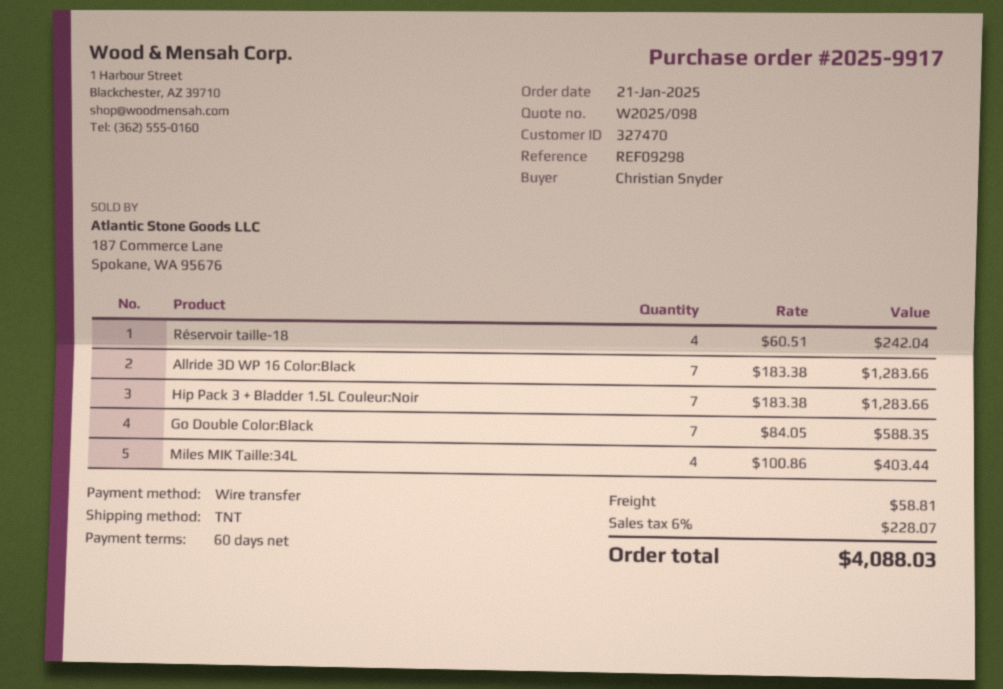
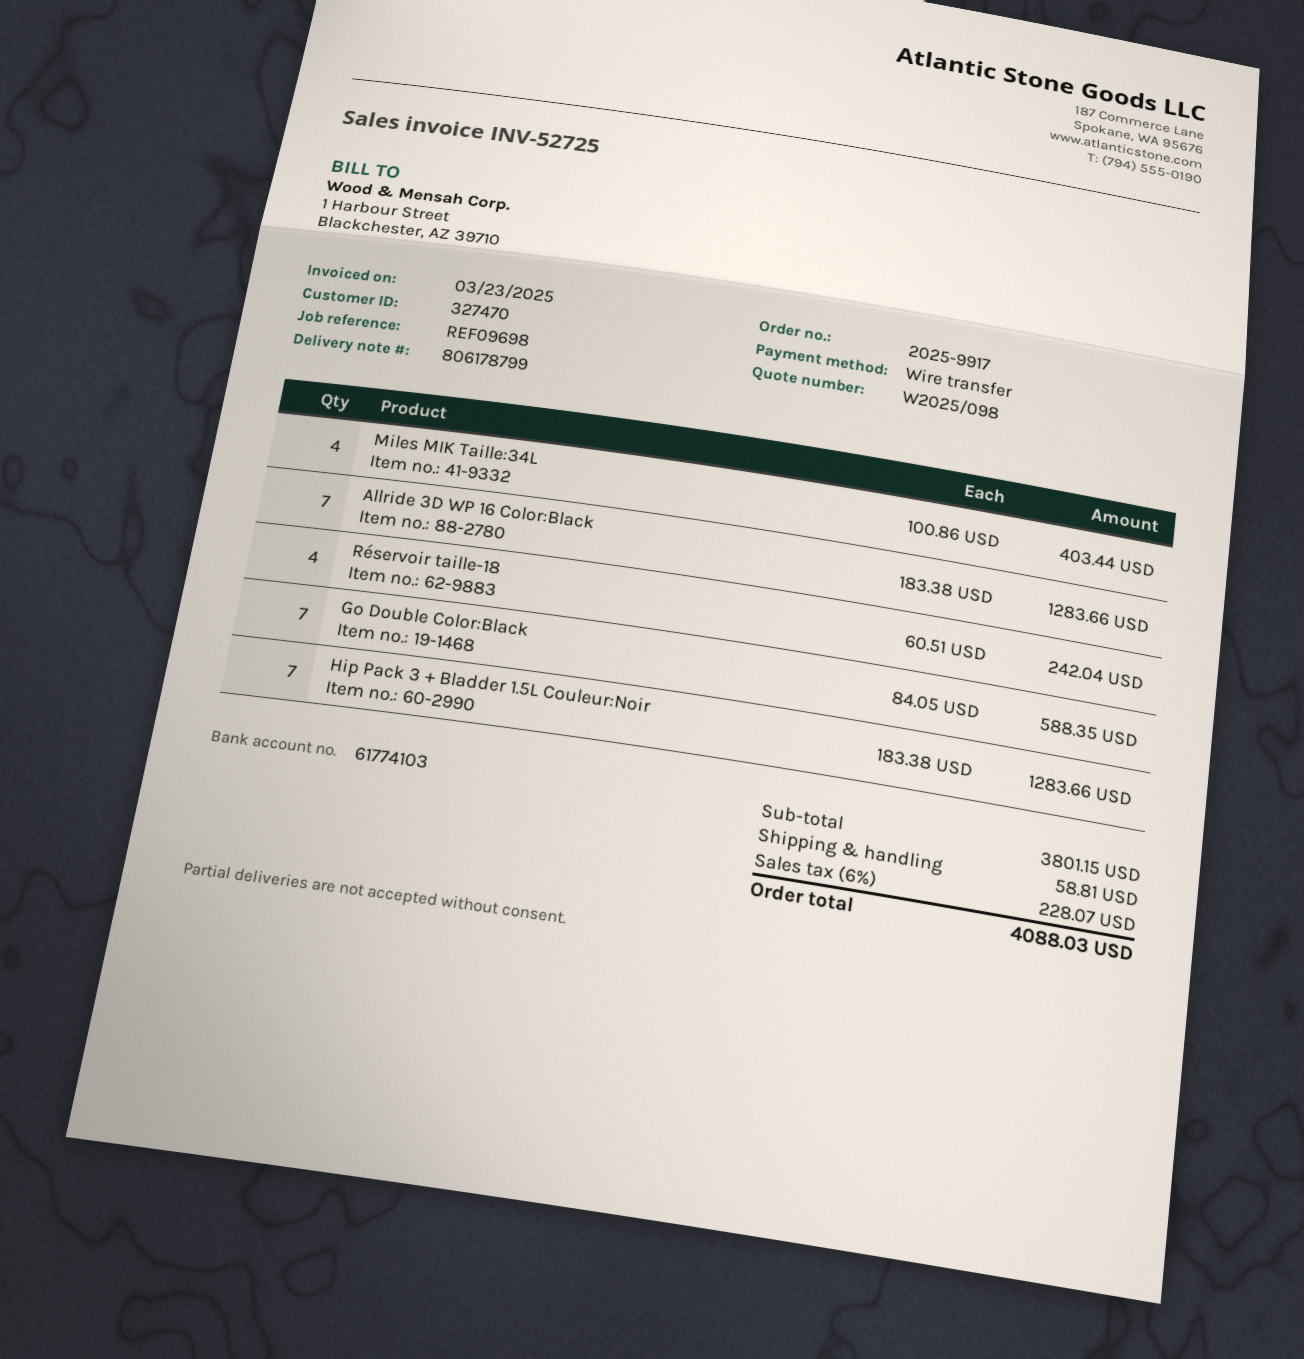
reference: REF09298 -> REF09698

